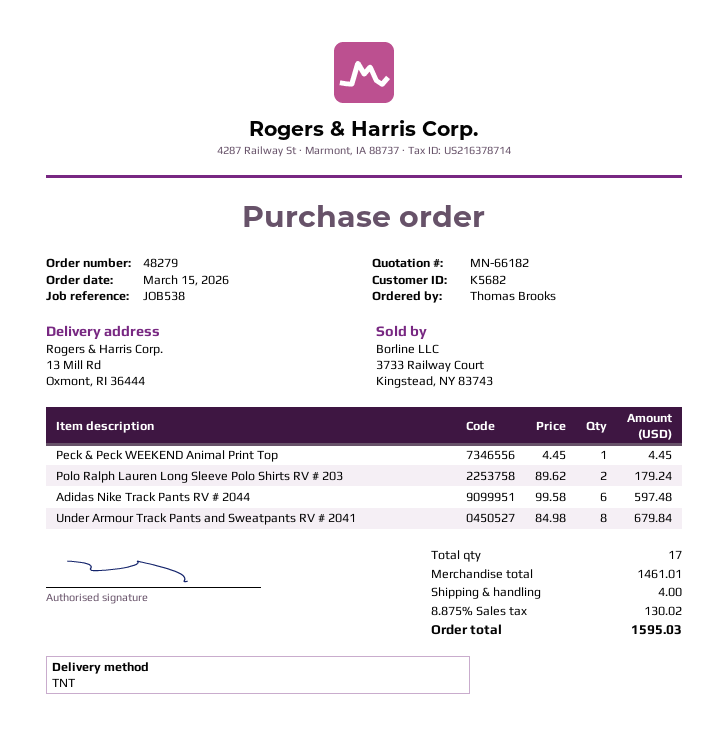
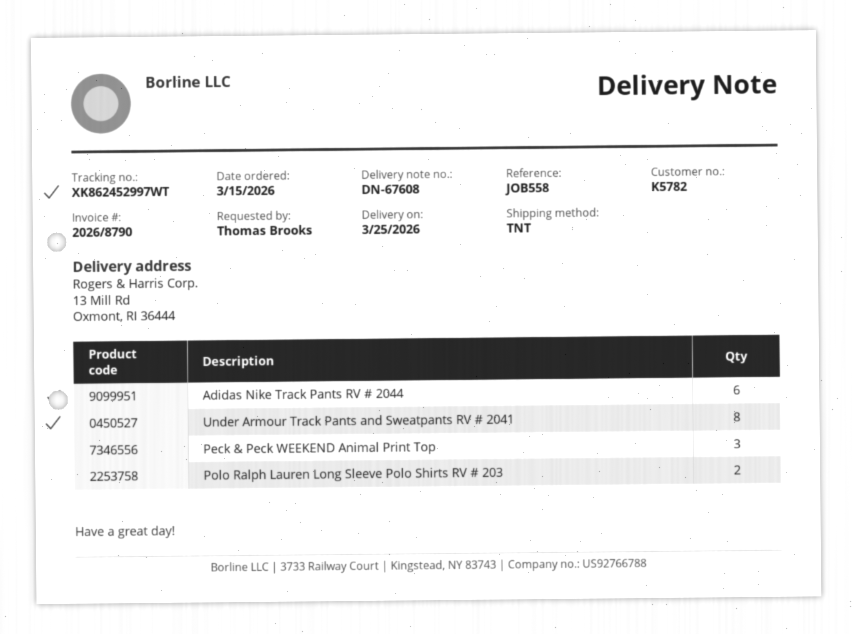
customer number: K5682 -> K5782
reference: JOB538 -> JOB558
Peck & Peck WEEKEND Animal Print Top: 1 -> 3

